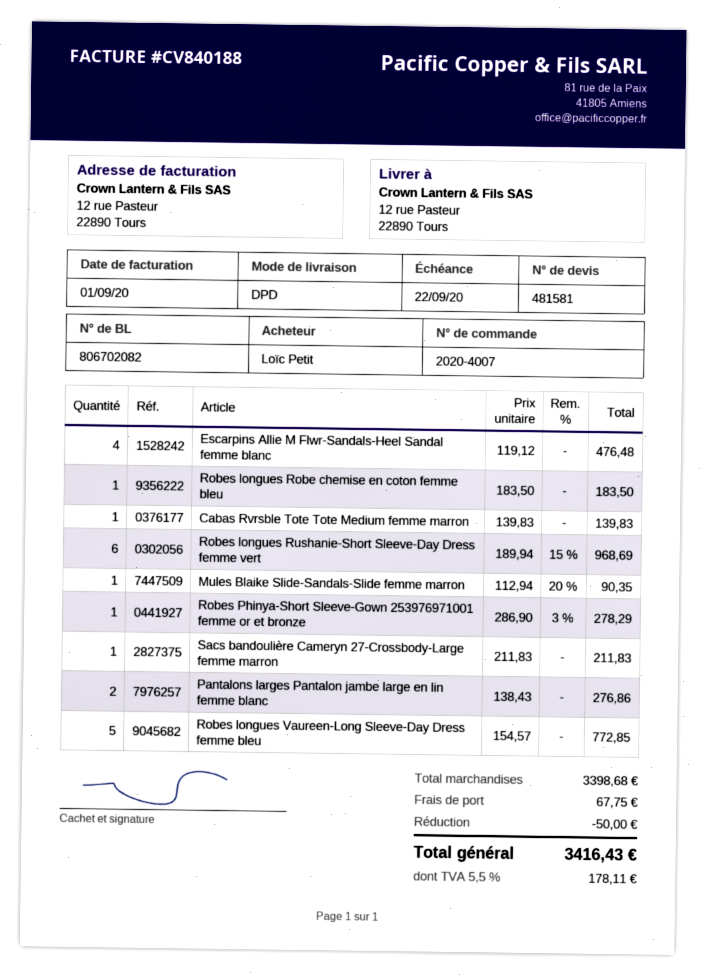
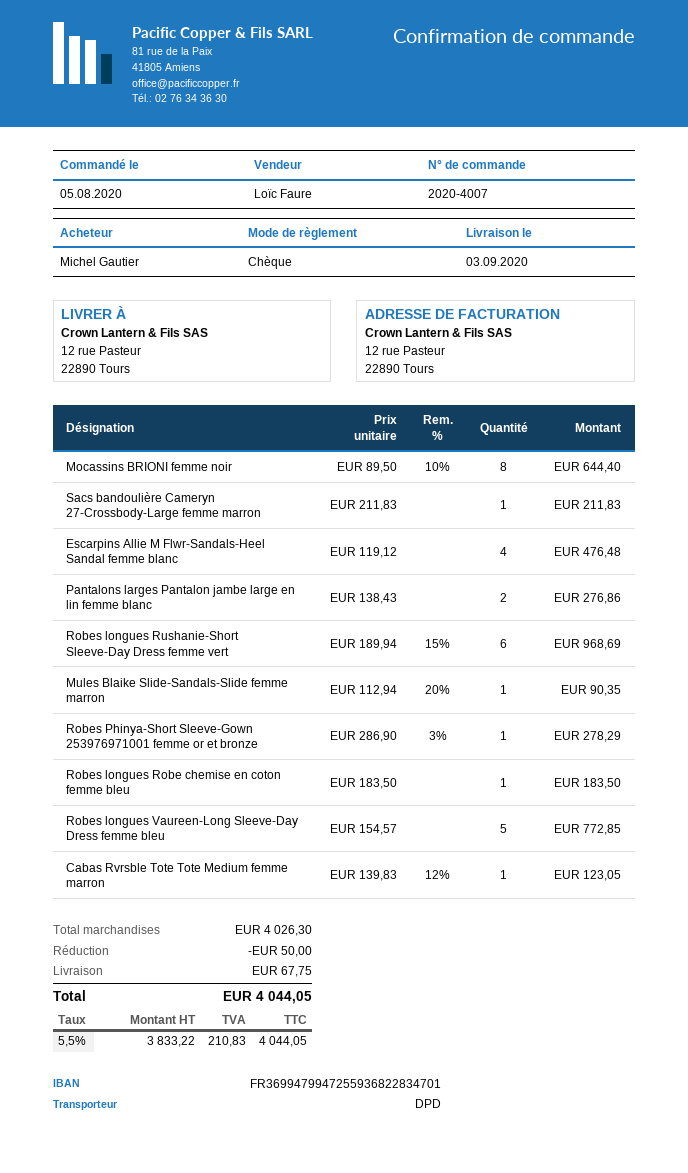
ordered by: Loïc Petit -> Michel Gautier
Cabas Rvrsble Tote Tote Medium femme marron: 1 x 139.83 = 139.83 -> 1 x 139.83 - 12% = 123.05
Mocassins BRIONI femme noir: none -> 8 x 89.50 - 10% = 644.40
subtotal: 3398.68 -> 4026.30
tax: 5.5% = 178.11 -> 5.5% = 210.83
total: 3416.43 -> 4044.05

